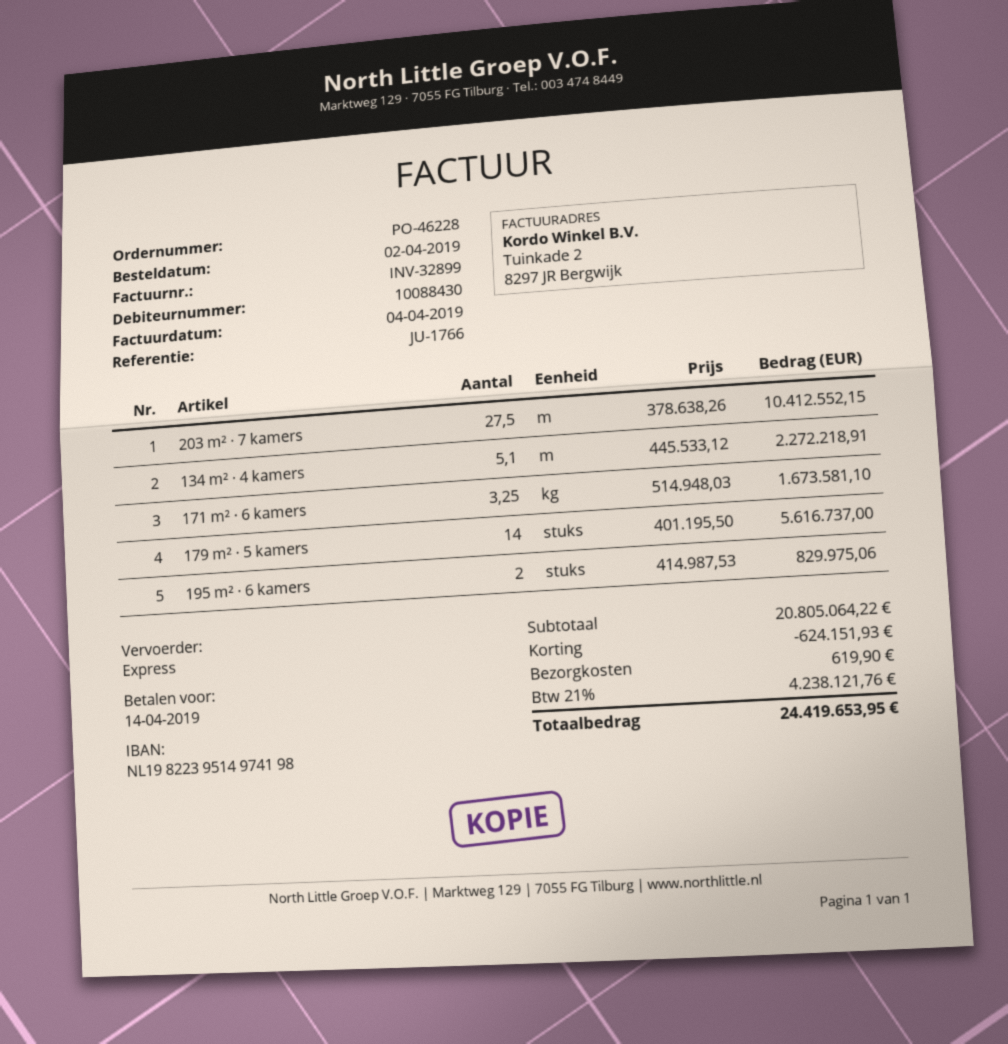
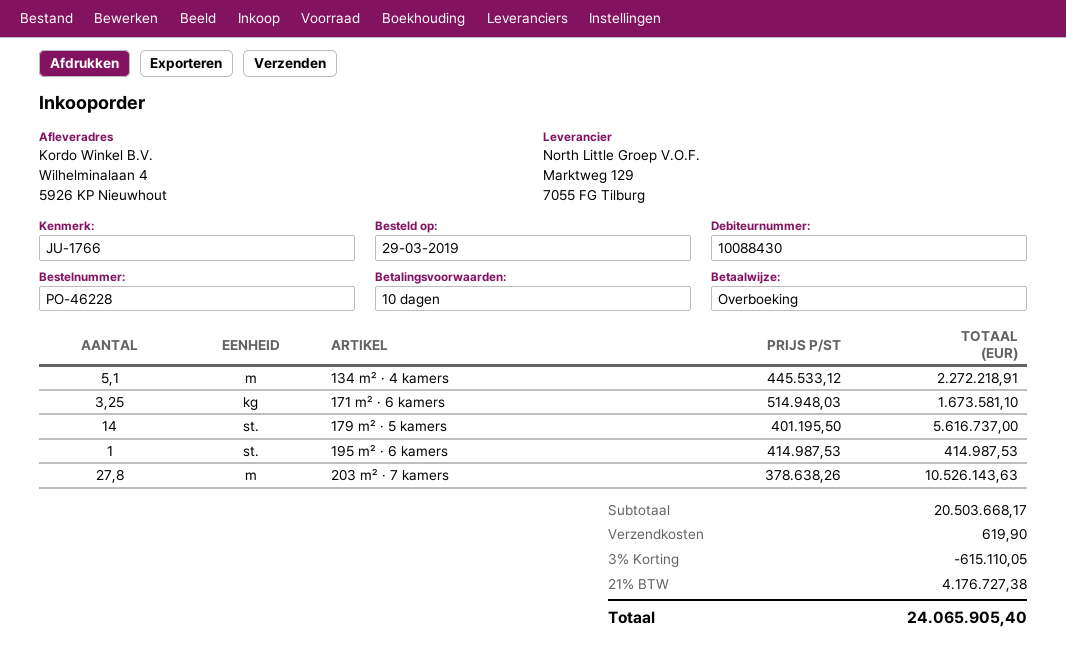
order date: 2019-04-02 -> 2019-03-29
203 m² · 7 kamers: 27.5 x 378638.26 = 10412552.15 -> 27.8 x 378638.26 = 10526143.63
195 m² · 6 kamers: 2 x 414987.53 = 829975.06 -> 1 x 414987.53 = 414987.53
subtotal: 20805064.22 -> 20503668.17
discount: 624151.93 -> 615110.05
tax: 21% = 4238121.76 -> 21% = 4176727.38
total: 24419653.95 -> 24065905.40

